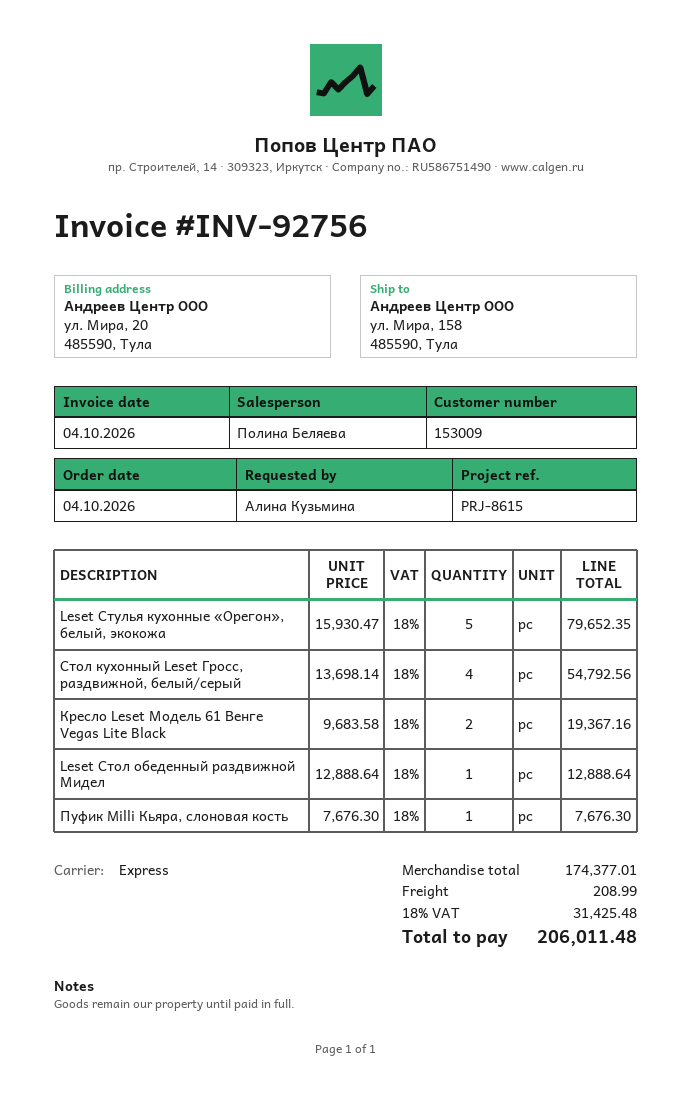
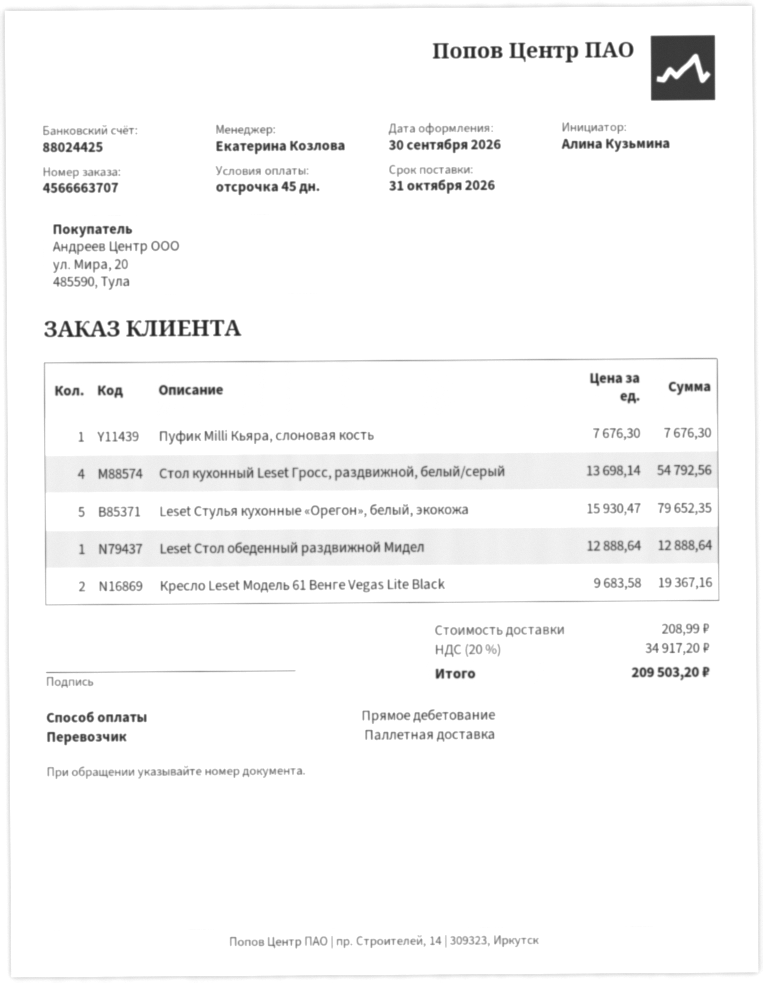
order date: 2026-10-04 -> 2026-09-30
sales rep: Полина Беляева -> Екатерина Козлова
shipping method: express -> pallet freight
tax: 18% = 31425.48 -> 20% = 34917.20
total: 206011.48 -> 209503.20

